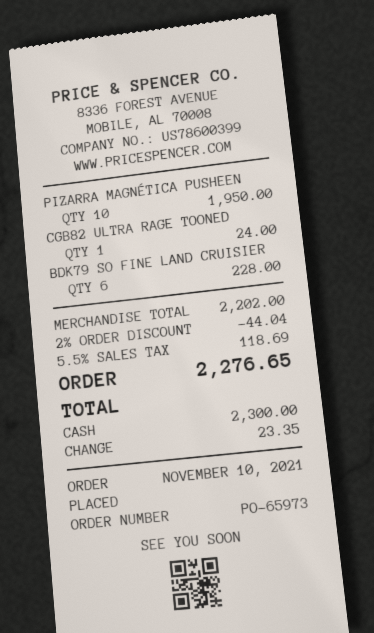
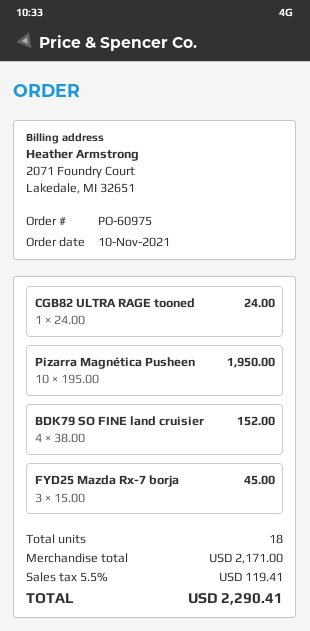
order number: PO-65973 -> PO-60975
BDK79 SO FINE LAND CRUISIER: 6 for 228.00 -> 4 for 152.00
FYD25 Mazda Rx-7 borja: none -> 3 for 45.00
subtotal: 2202.00 -> 2171.00
discount: 2% = 44.04 -> none
tax: 5.5% = 118.69 -> 5.5% = 119.41
total: 2276.65 -> 2290.41

